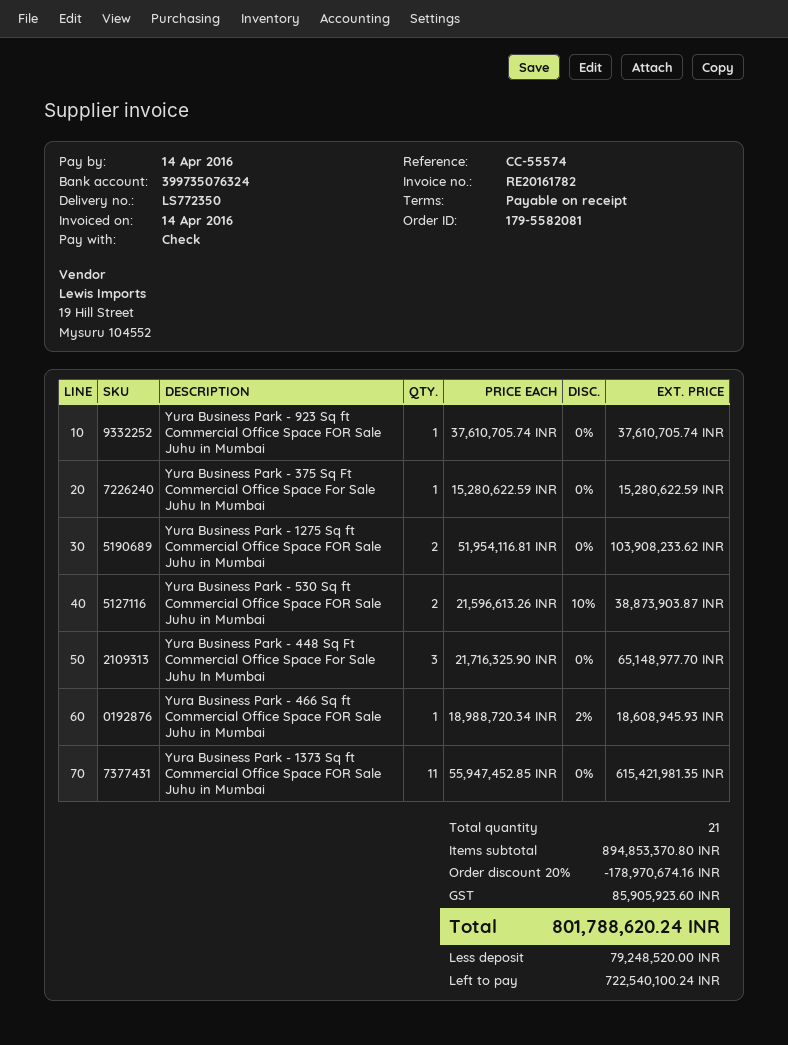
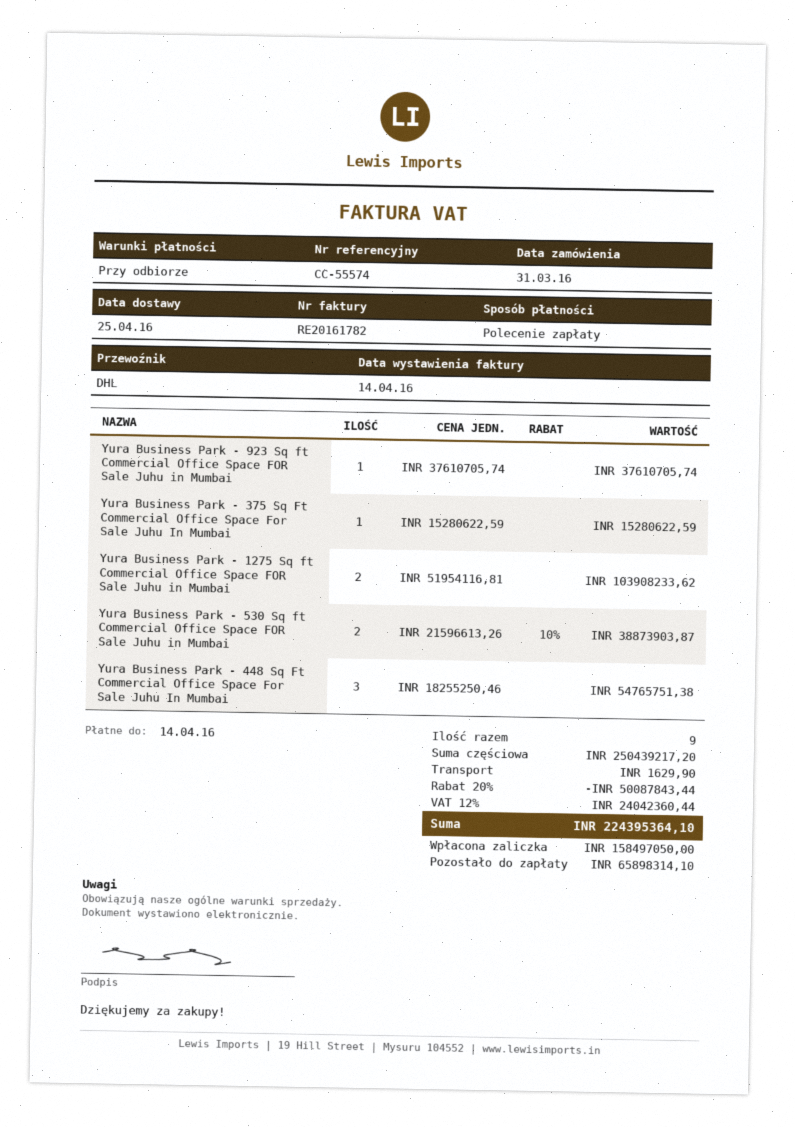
payment method: cheque -> direct debit
Yura Business Park - 448 Sq Ft Commercial Office Space For Sale Juhu In Mumbai: 3 x 21716325.90 = 65148977.70 -> 3 x 18255250.46 = 54765751.38
Yura Business Park - 466 Sq ft Commercial Office Space FOR Sale Juhu in Mumbai: 1 x 18988720.34 - 2% = 18608945.93 -> none
Yura Business Park - 1373 Sq ft Commercial Office Space FOR Sale Juhu in Mumbai: 11 x 55947452.85 = 615421981.35 -> none
total quantity: 21 -> 9
subtotal: 894853370.80 -> 250439217.20
discount: 20% = 178970674.16 -> 20% = 50087843.44
shipping: none -> 1629.90
tax: 85905923.60 -> 24042360.44
total: 801788620.24 -> 224395364.10
deposit: 79248520.00 -> 158497050.00
balance: 722540100.24 -> 65898314.10

